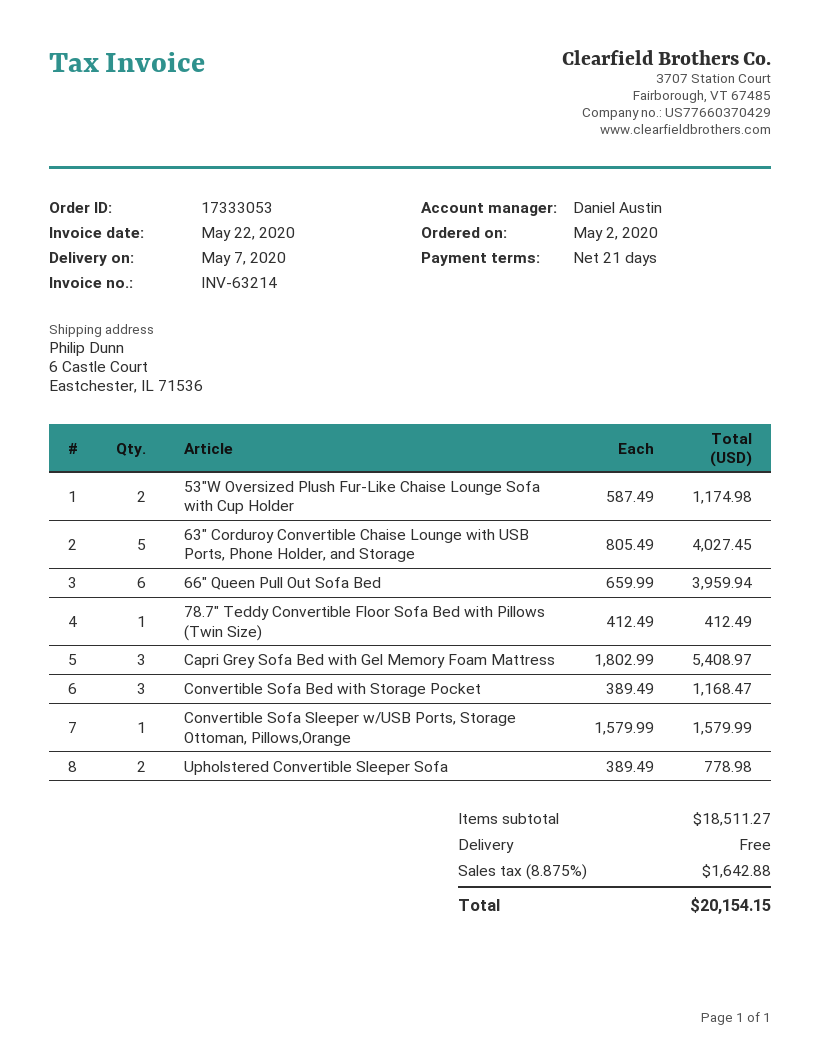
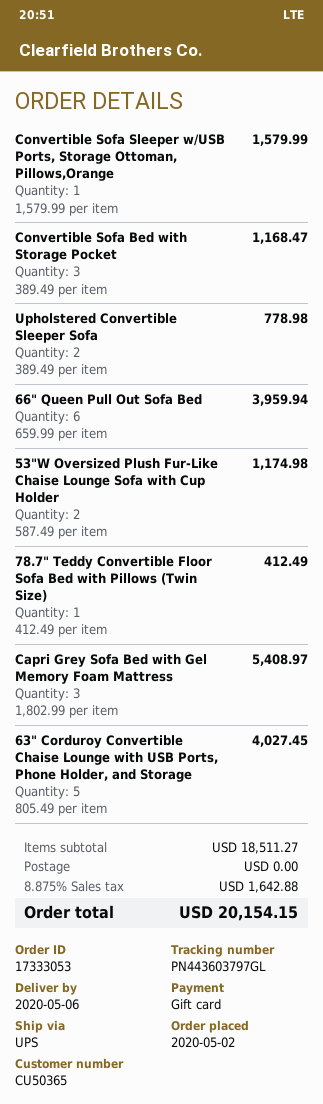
delivery date: 2020-05-07 -> 2020-05-06

